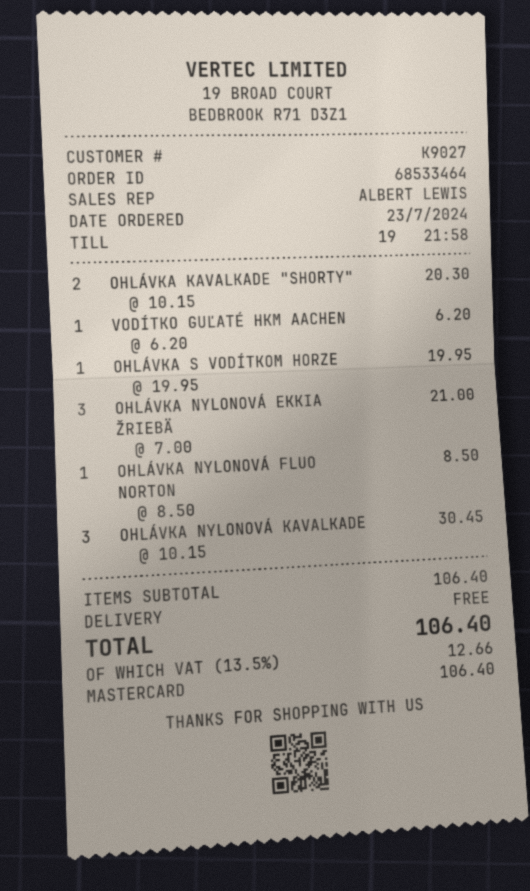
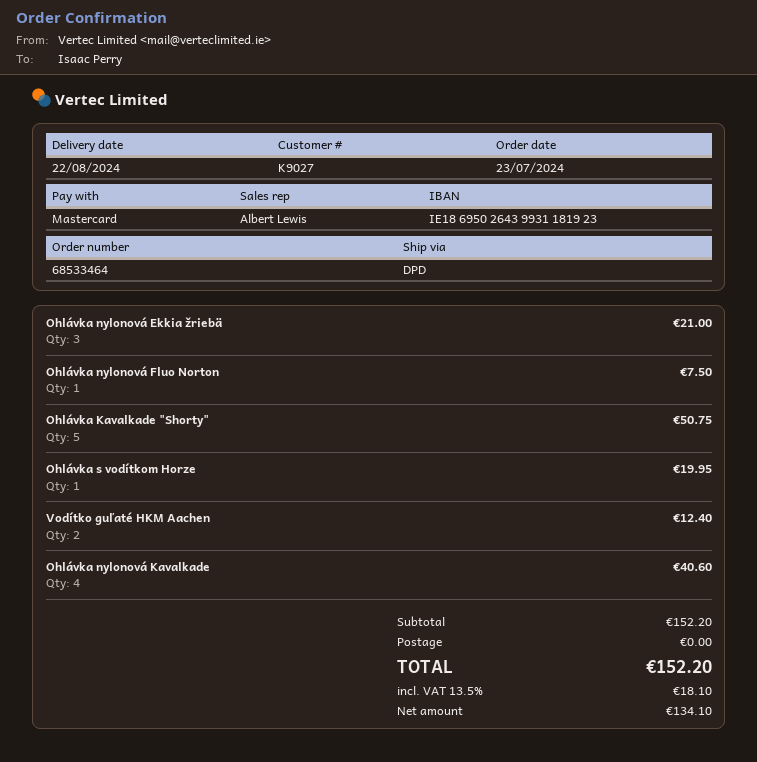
OHLÁVKA KAVALKADE "SHORTY": 2 for 20.30 -> 5 for 50.75
VODÍTKO GUĽATÉ HKM AACHEN: 1 for 6.20 -> 2 for 12.40
OHLÁVKA NYLONOVÁ FLUO NORTON: 1 for 8.50 -> 1 for 7.50
OHLÁVKA NYLONOVÁ KAVALKADE: 3 for 30.45 -> 4 for 40.60
subtotal: 106.40 -> 152.20
tax: 13.5% = 12.66 -> 13.5% = 18.10
total: 106.40 -> 152.20

